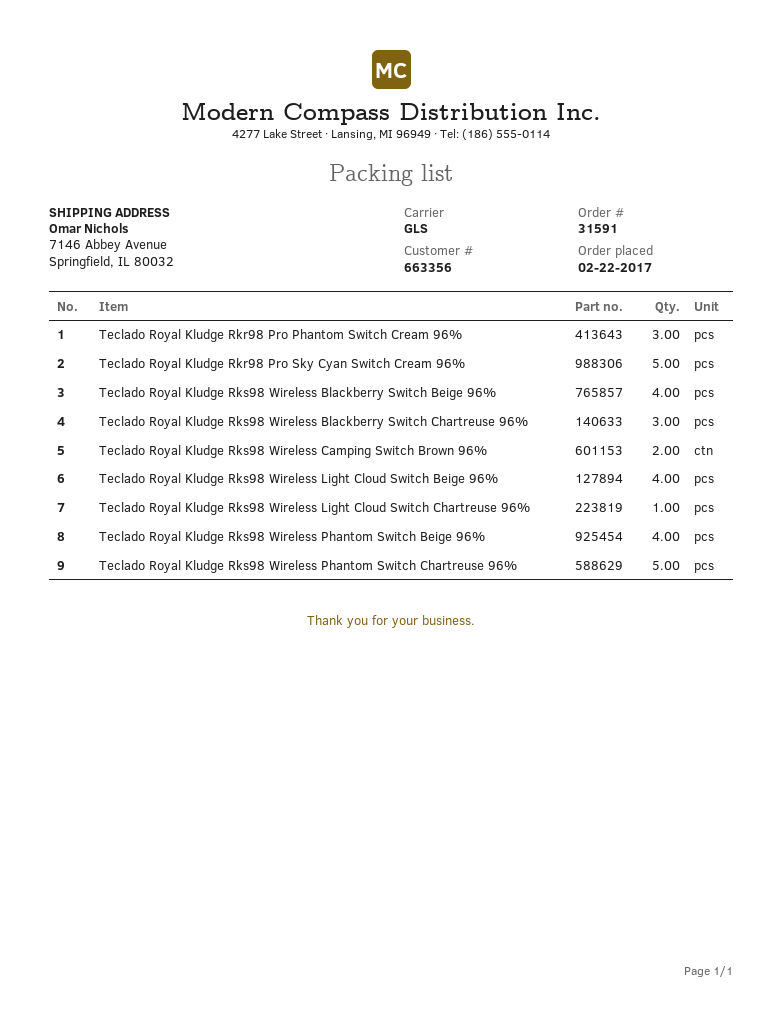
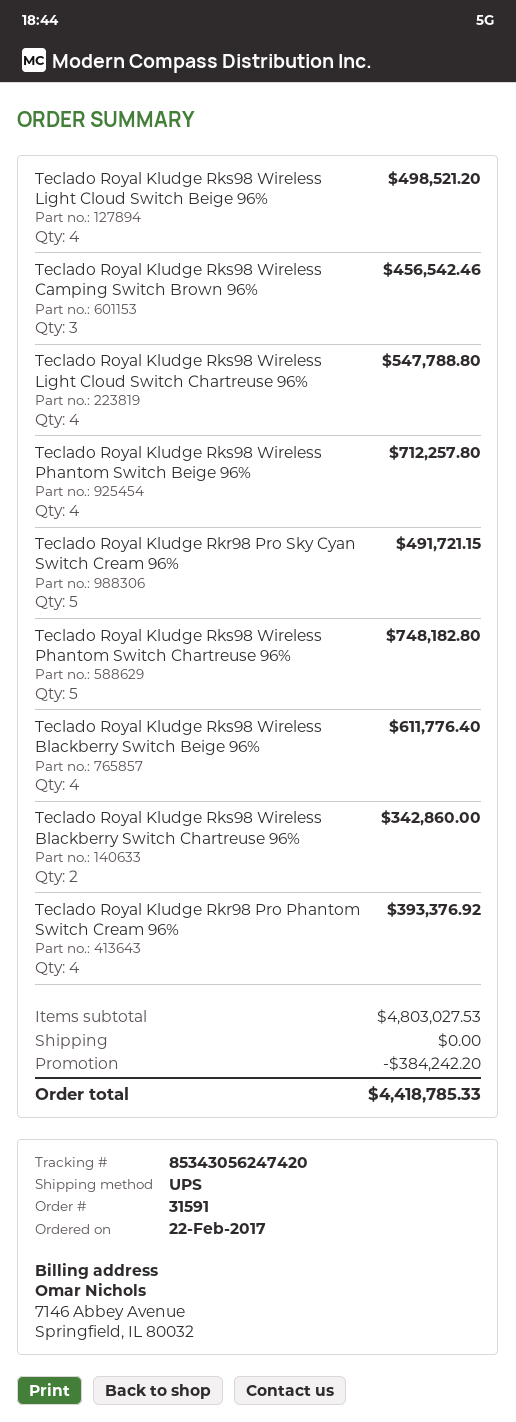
shipping method: GLS -> UPS
Teclado Royal Kludge Rkr98 Pro Phantom Switch Cream 96%: 3 -> 4
Teclado Royal Kludge Rks98 Wireless Blackberry Switch Chartreuse 96%: 3 -> 2
Teclado Royal Kludge Rks98 Wireless Camping Switch Brown 96%: 2 -> 3
Teclado Royal Kludge Rks98 Wireless Light Cloud Switch Chartreuse 96%: 1 -> 4

